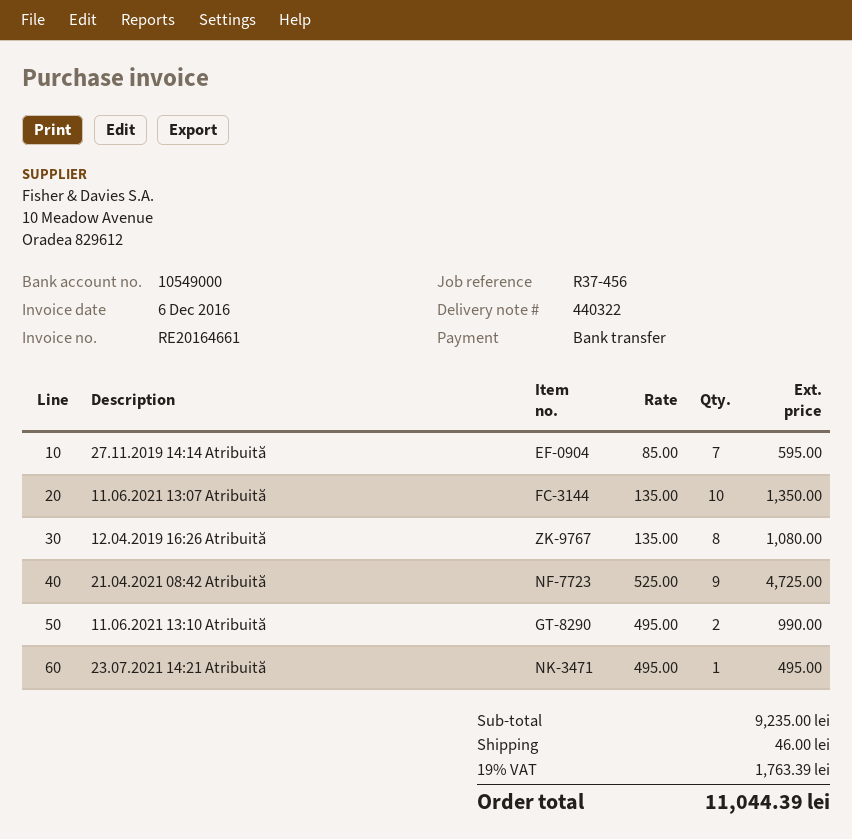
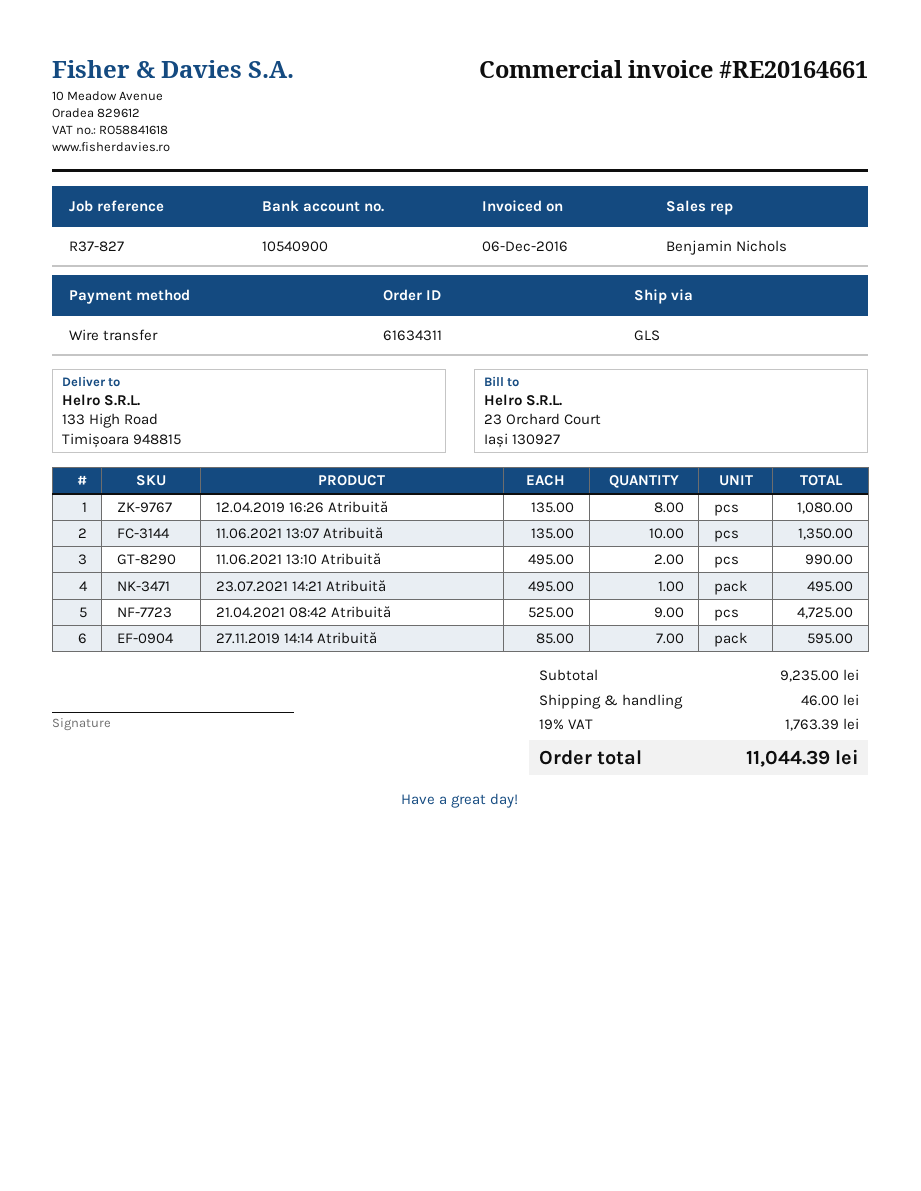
reference: R37-456 -> R37-827
bank account: 10549000 -> 10540900

